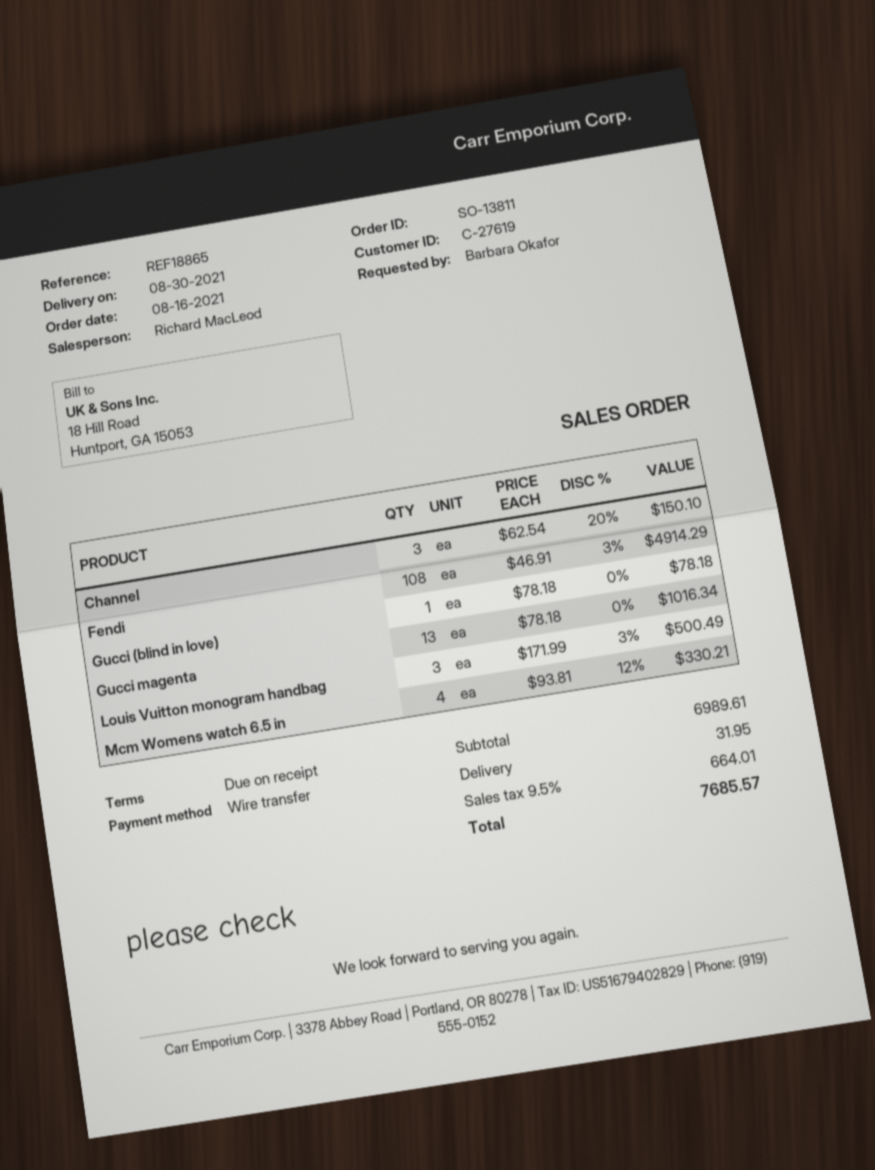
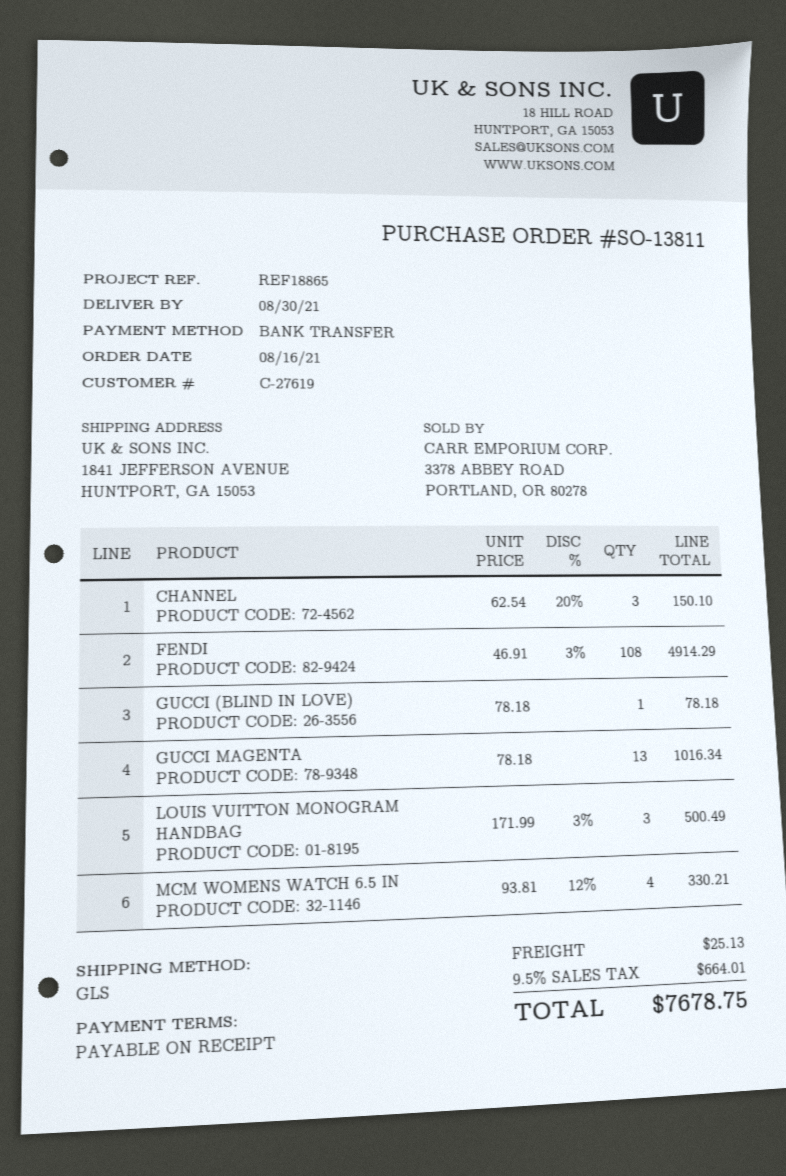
shipping: 31.95 -> 25.13
total: 7685.57 -> 7678.75

